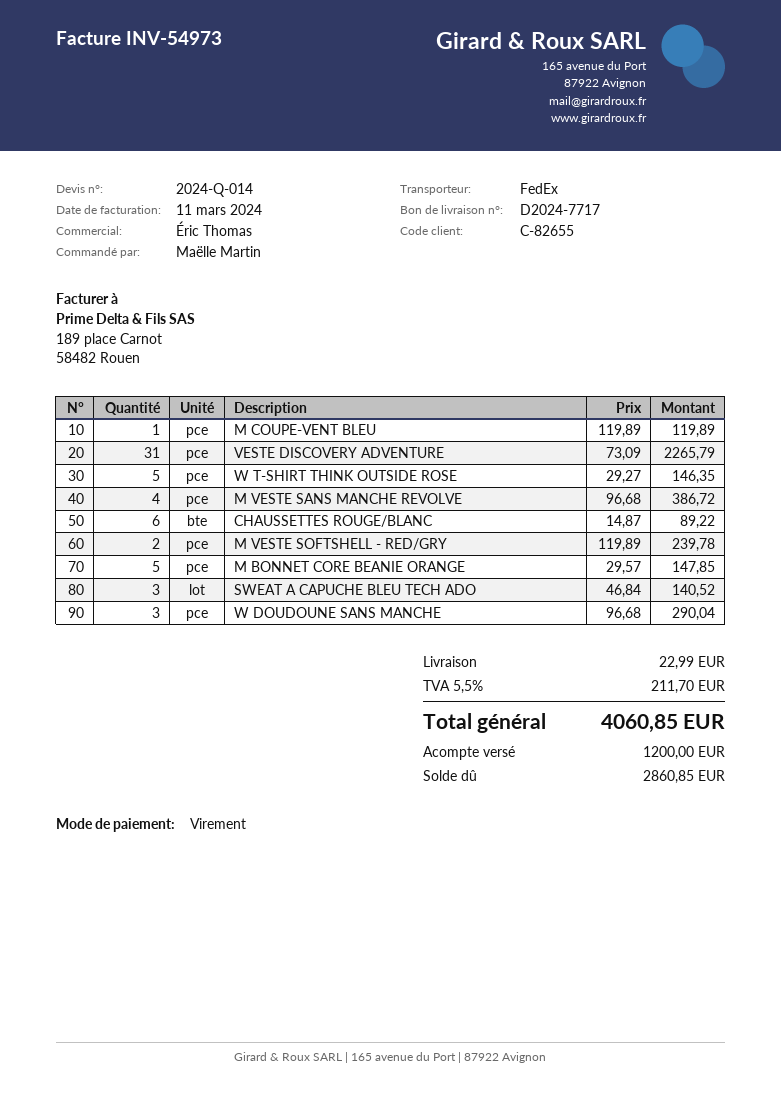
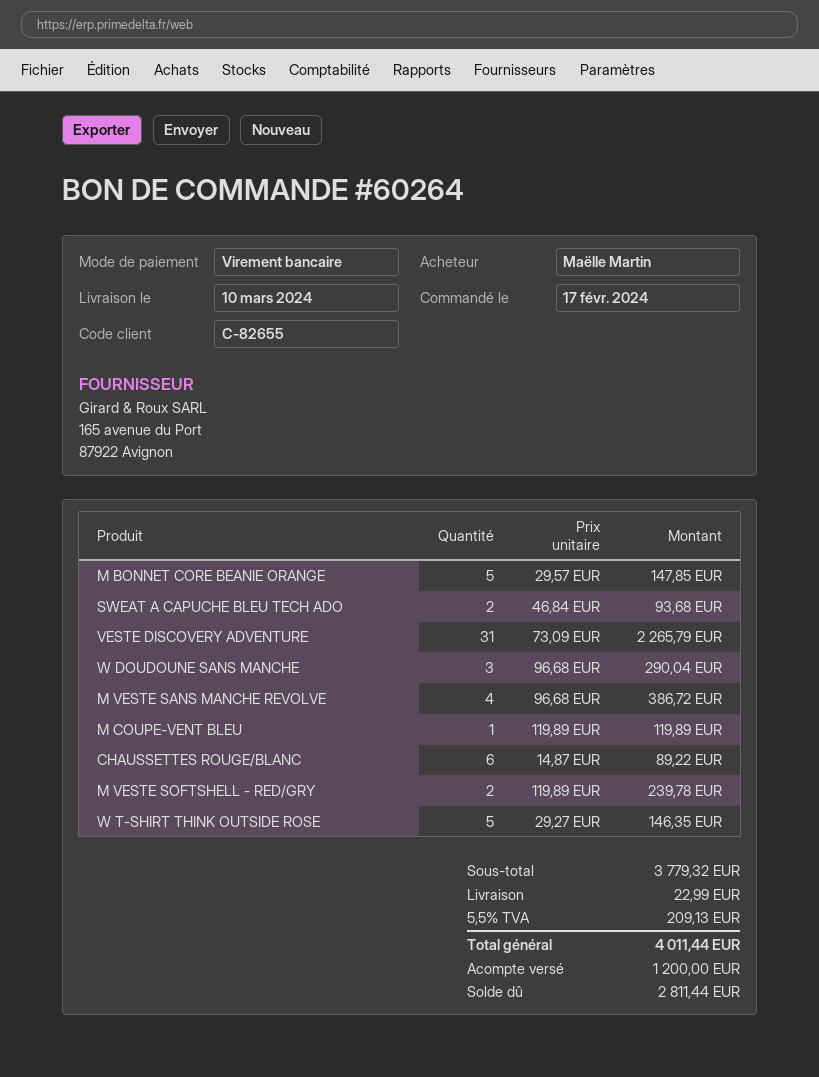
SWEAT A CAPUCHE BLEU TECH ADO: 3 x 46.84 = 140.52 -> 2 x 46.84 = 93.68
tax: 5.5% = 211.70 -> 5.5% = 209.13
total: 4060.85 -> 4011.44
balance: 2860.85 -> 2811.44

